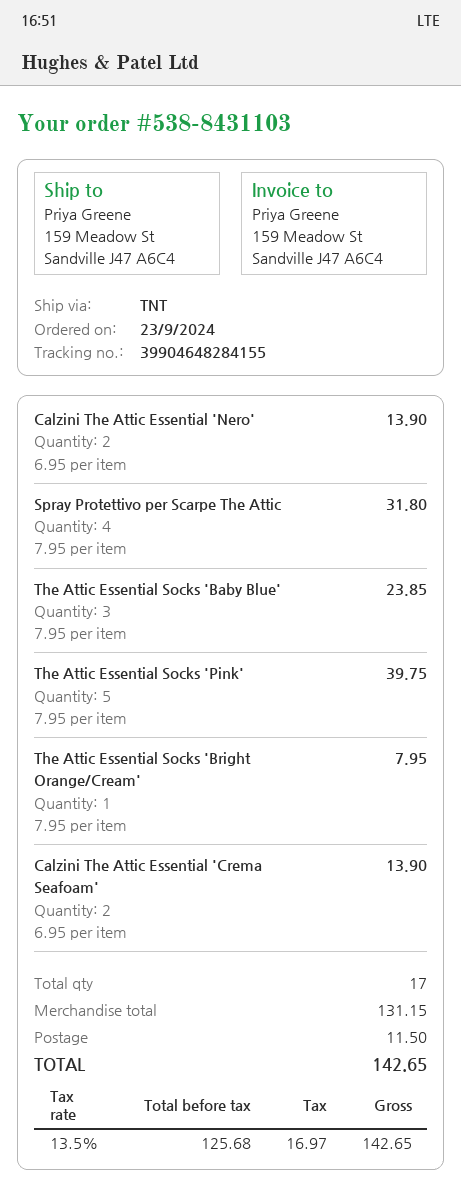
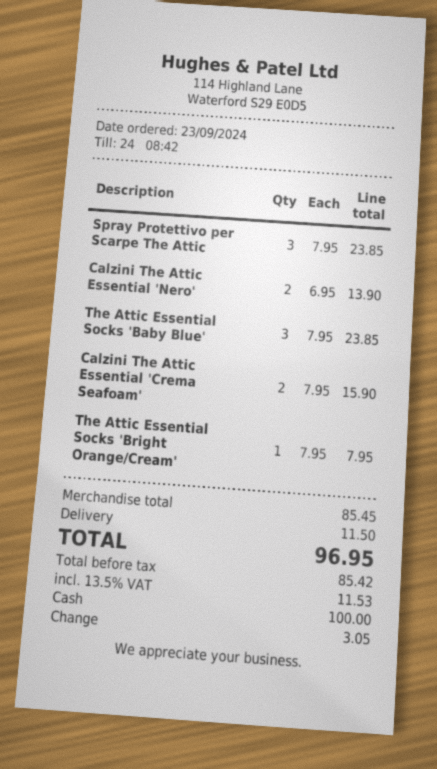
Spray Protettivo per Scarpe The Attic: 4 x 7.95 = 31.80 -> 3 x 7.95 = 23.85
The Attic Essential Socks 'Pink': 5 x 7.95 = 39.75 -> none
Calzini The Attic Essential 'Crema Seafoam': 2 x 6.95 = 13.90 -> 2 x 7.95 = 15.90
subtotal: 131.15 -> 85.45
net: 125.68 -> 85.42
tax: 13.5% = 16.97 -> 13.5% = 11.53
total: 142.65 -> 96.95

